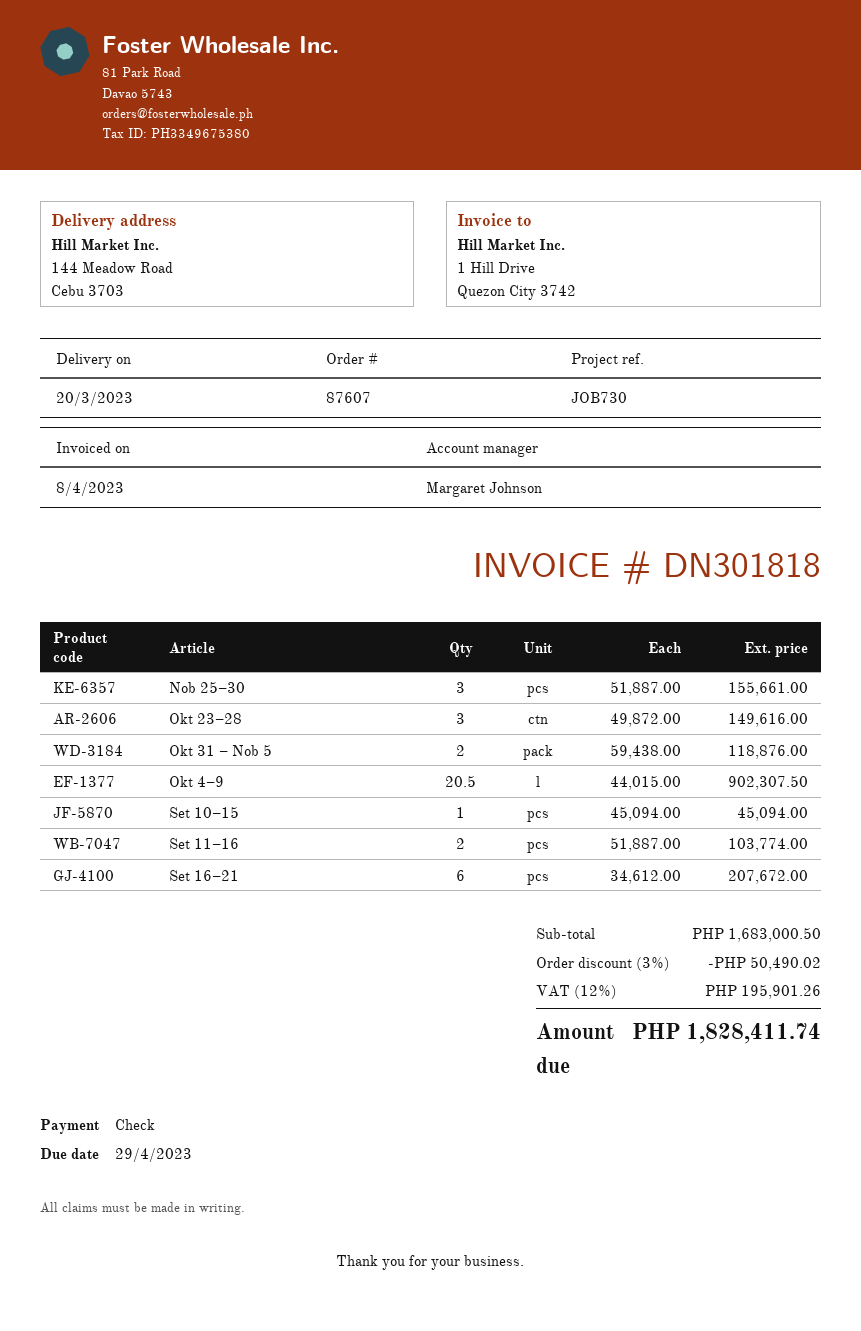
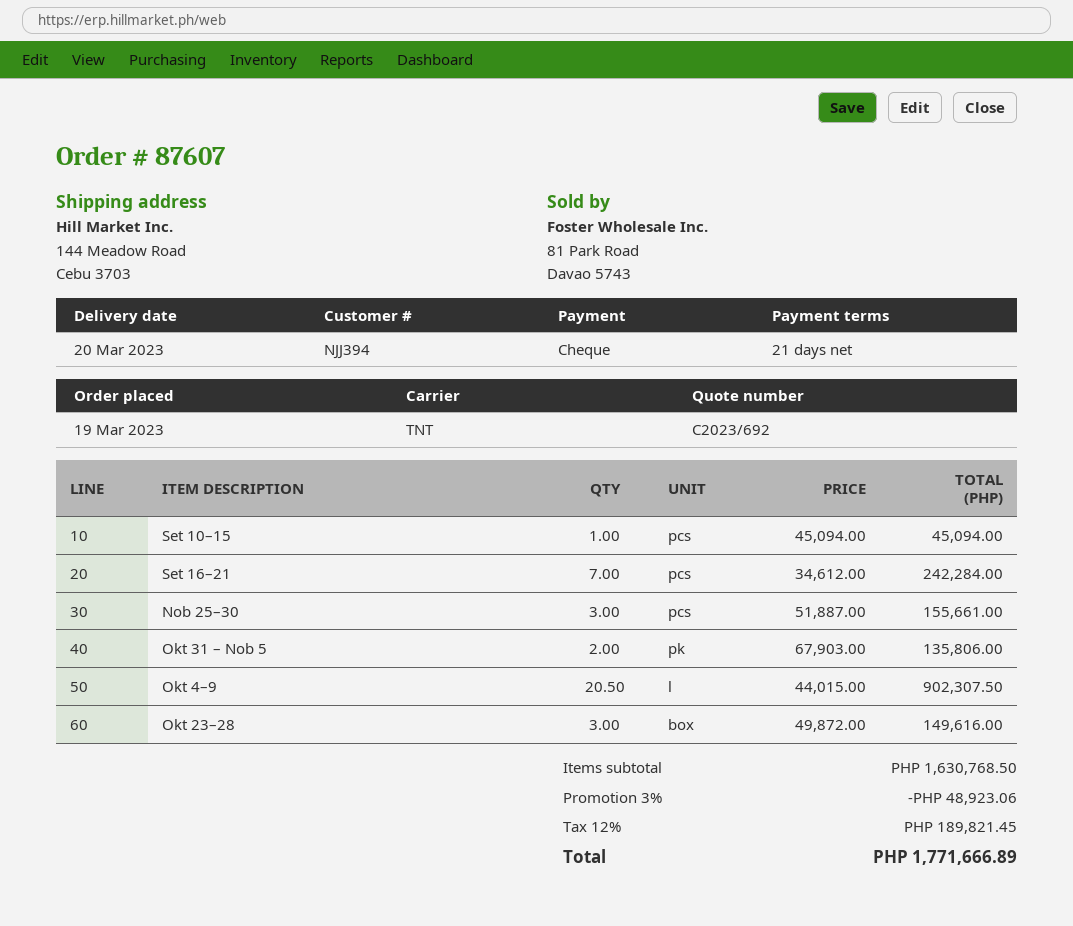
Okt 31 – Nob 5: 2 x 59438.00 = 118876.00 -> 2 x 67903.00 = 135806.00
Set 11–16: 2 x 51887.00 = 103774.00 -> none
Set 16–21: 6 x 34612.00 = 207672.00 -> 7 x 34612.00 = 242284.00
subtotal: 1683000.50 -> 1630768.50
discount: 3% = 50490.02 -> 3% = 48923.06
tax: 12% = 195901.26 -> 12% = 189821.45
total: 1828411.74 -> 1771666.89

